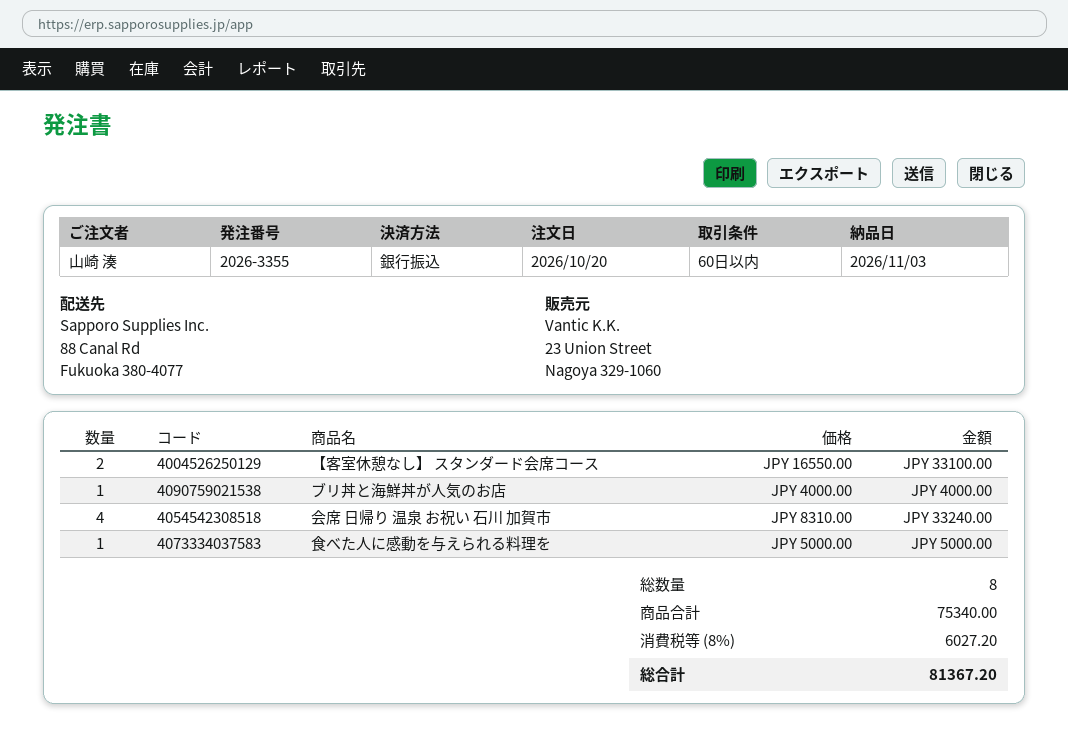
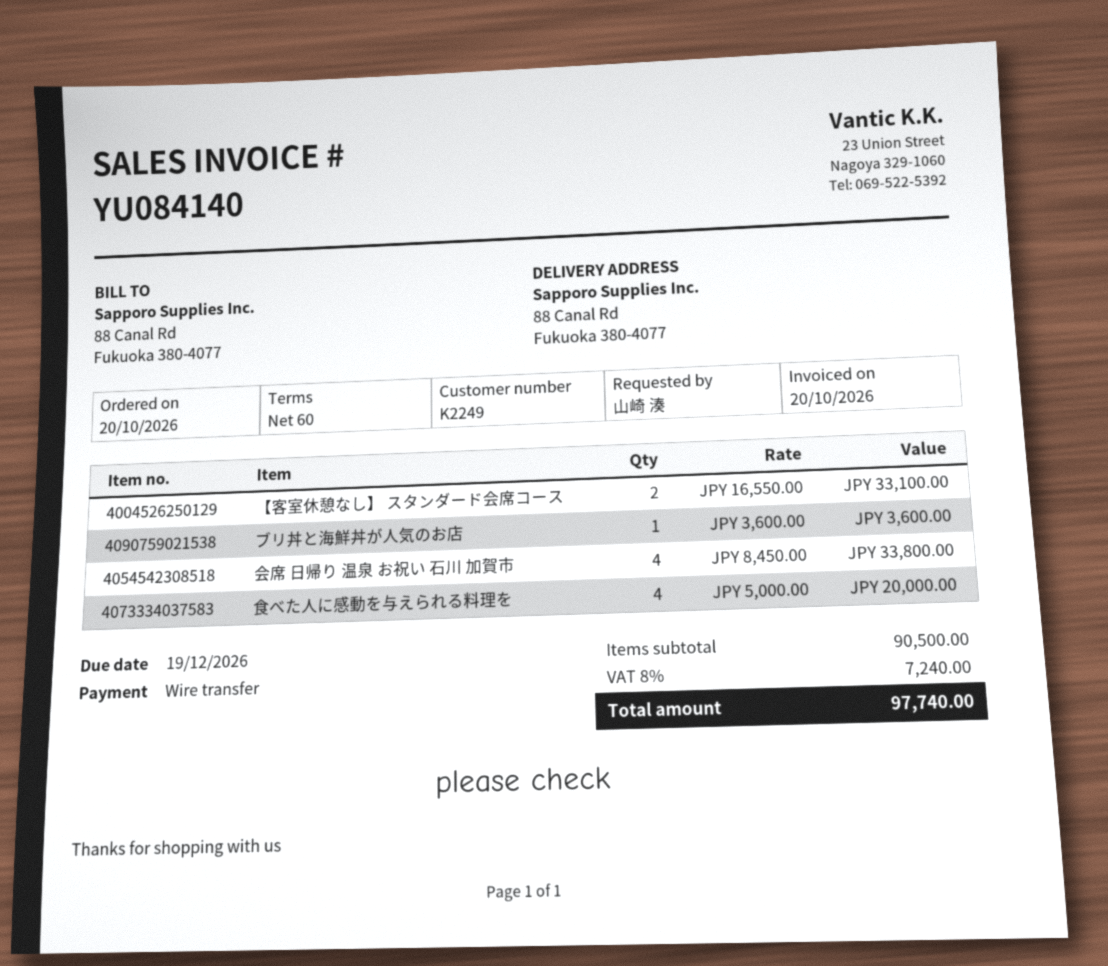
ブリ丼と海鮮丼が人気のお店: 1 x 4000.00 = 4000.00 -> 1 x 3600.00 = 3600.00
会席 日帰り 温泉 お祝い 石川 加賀市: 4 x 8310.00 = 33240.00 -> 4 x 8450.00 = 33800.00
食べた人に感動を与えられる料理を: 1 x 5000.00 = 5000.00 -> 4 x 5000.00 = 20000.00
subtotal: 75340.00 -> 90500.00
tax: 8% = 6027.20 -> 8% = 7240.00
total: 81367.20 -> 97740.00

